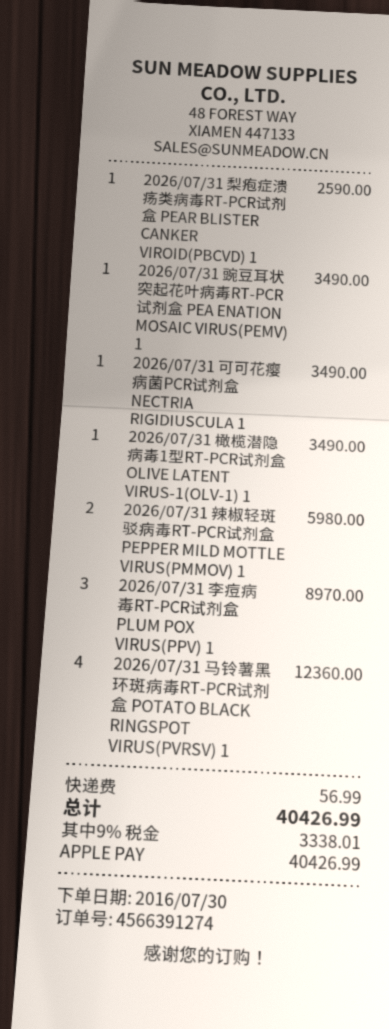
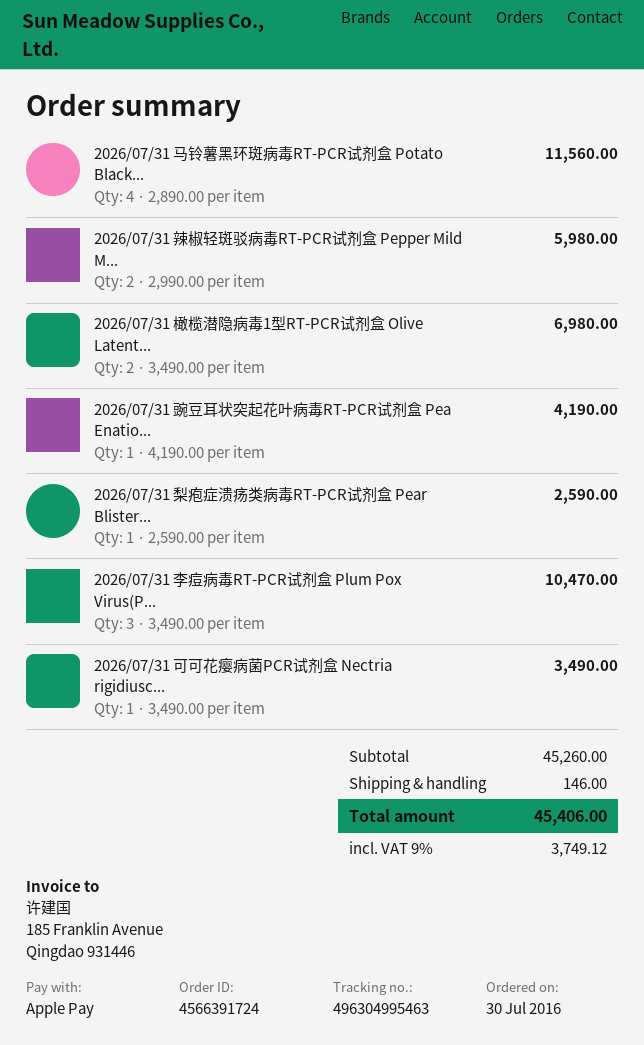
order number: 4566391274 -> 4566391724
2026/07/31 豌豆耳状突起花叶病毒RT-PCR试剂盒 PEA ENATION MOSAIC VIRUS(PEMV) 1: 1 for 3490.00 -> 1 for 4190.00
2026/07/31 橄榄潜隐病毒1型RT-PCR试剂盒 OLIVE LATENT VIRUS-1(OLV-1) 1: 1 for 3490.00 -> 2 for 6980.00
2026/07/31 李痘病毒RT-PCR试剂盒 PLUM POX VIRUS(PPV) 1: 3 for 8970.00 -> 3 for 10470.00
2026/07/31 马铃薯黑环斑病毒RT-PCR试剂盒 POTATO BLACK RINGSPOT VIRUS(PVRSV) 1: 4 for 12360.00 -> 4 for 11560.00
shipping: 56.99 -> 146.00
tax: 9% = 3338.01 -> 9% = 3749.12
total: 40426.99 -> 45406.00

